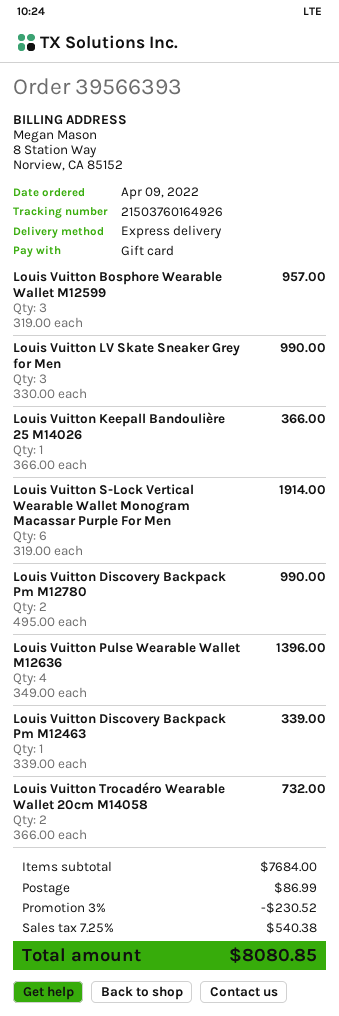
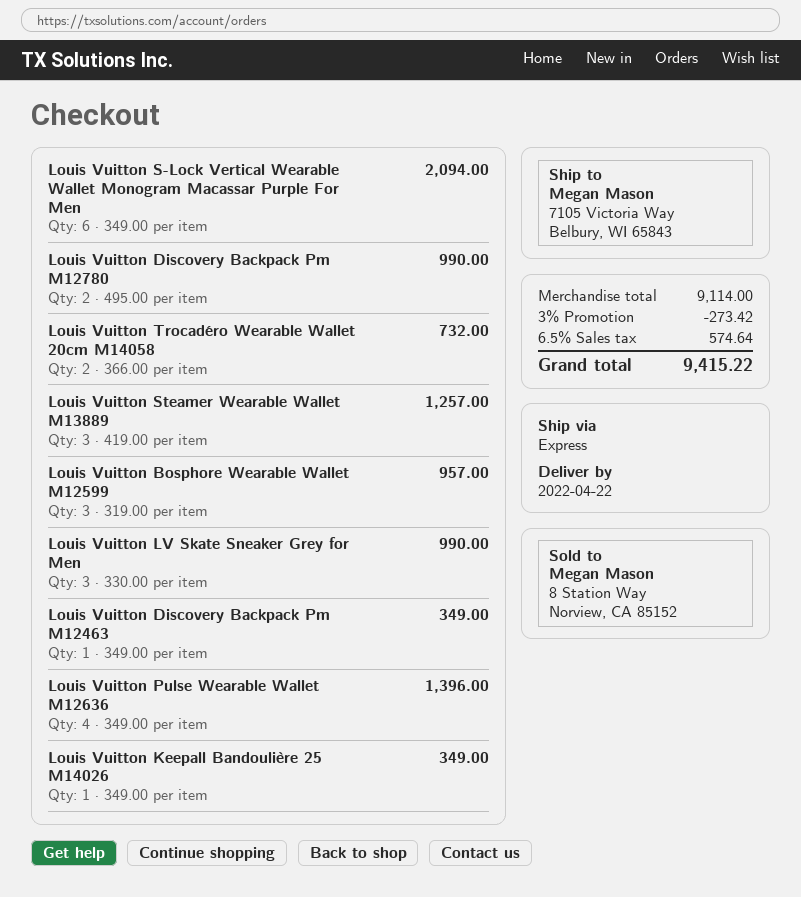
Louis Vuitton Keepall Bandoulière 25 M14026: 1 x 366.00 = 366.00 -> 1 x 349.00 = 349.00
Louis Vuitton S-Lock Vertical Wearable Wallet Monogram Macassar Purple For Men: 6 x 319.00 = 1914.00 -> 6 x 349.00 = 2094.00
Louis Vuitton Discovery Backpack Pm M12463: 1 x 339.00 = 339.00 -> 1 x 349.00 = 349.00
Louis Vuitton Steamer Wearable Wallet M13889: none -> 3 x 419.00 = 1257.00
subtotal: 7684.00 -> 9114.00
discount: 3% = 230.52 -> 3% = 273.42
shipping: 86.99 -> none
tax: 7.25% = 540.38 -> 6.5% = 574.64
total: 8080.85 -> 9415.22

